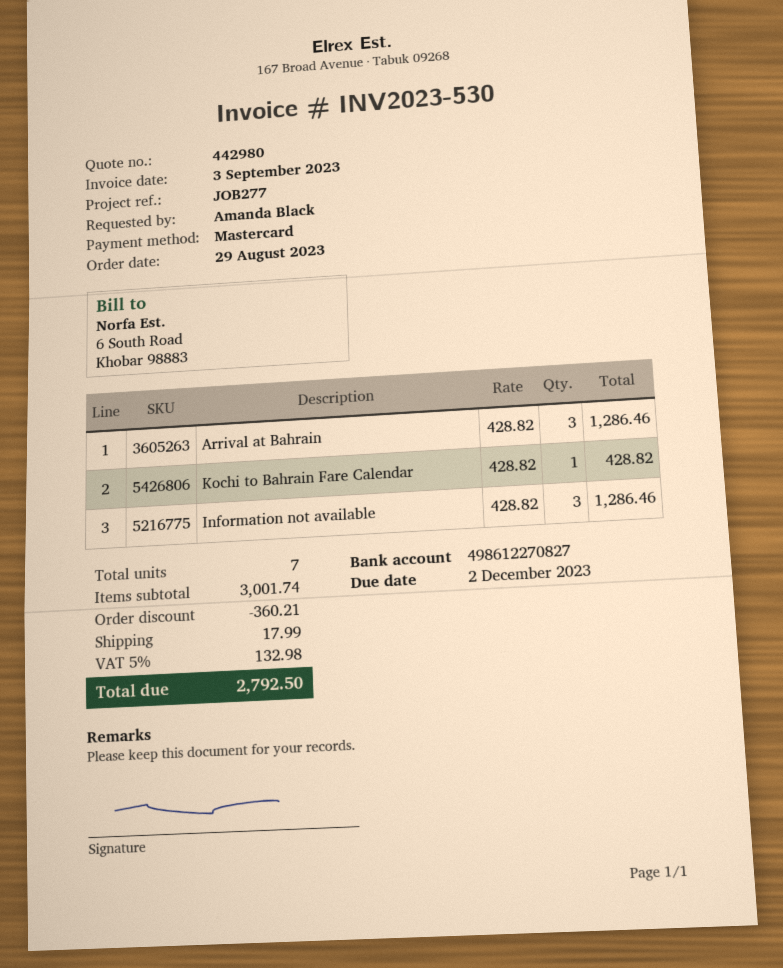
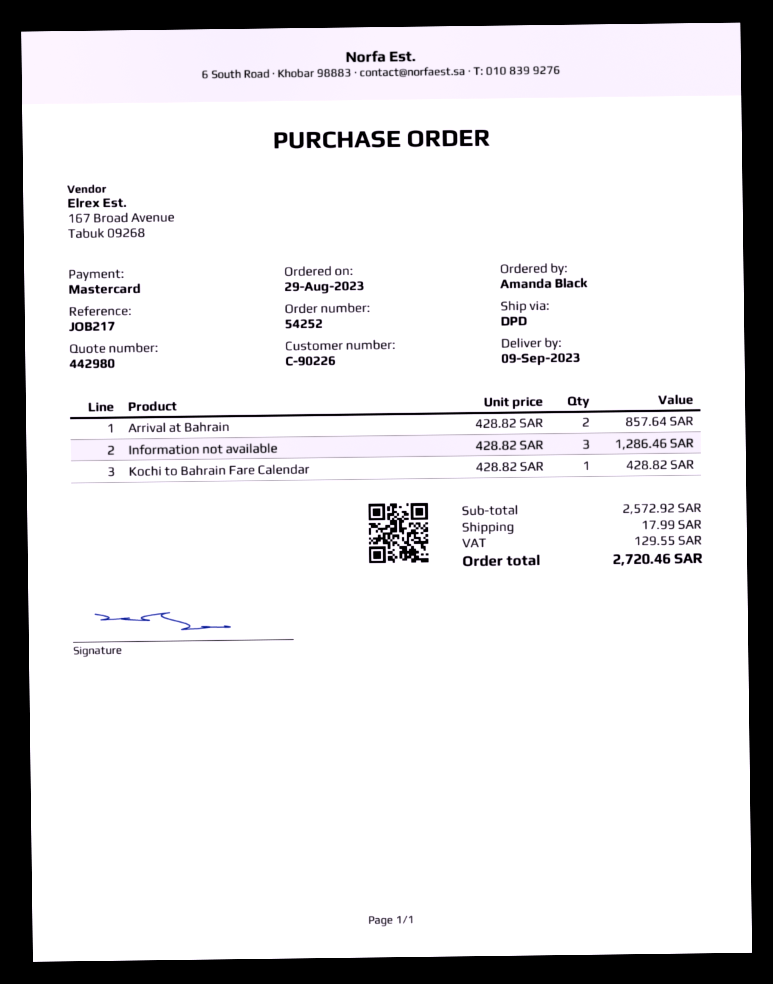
reference: JOB277 -> JOB217
Arrival at Bahrain: 3 x 428.82 = 1286.46 -> 2 x 428.82 = 857.64
subtotal: 3001.74 -> 2572.92
discount: 360.21 -> none
tax: 132.98 -> 129.55
total: 2792.50 -> 2720.46

